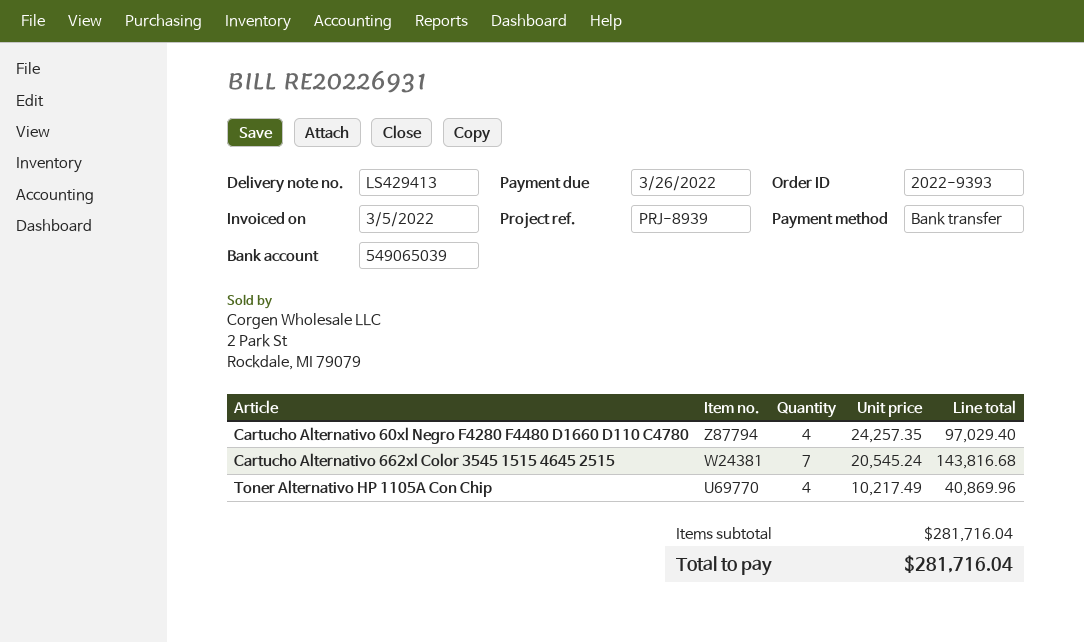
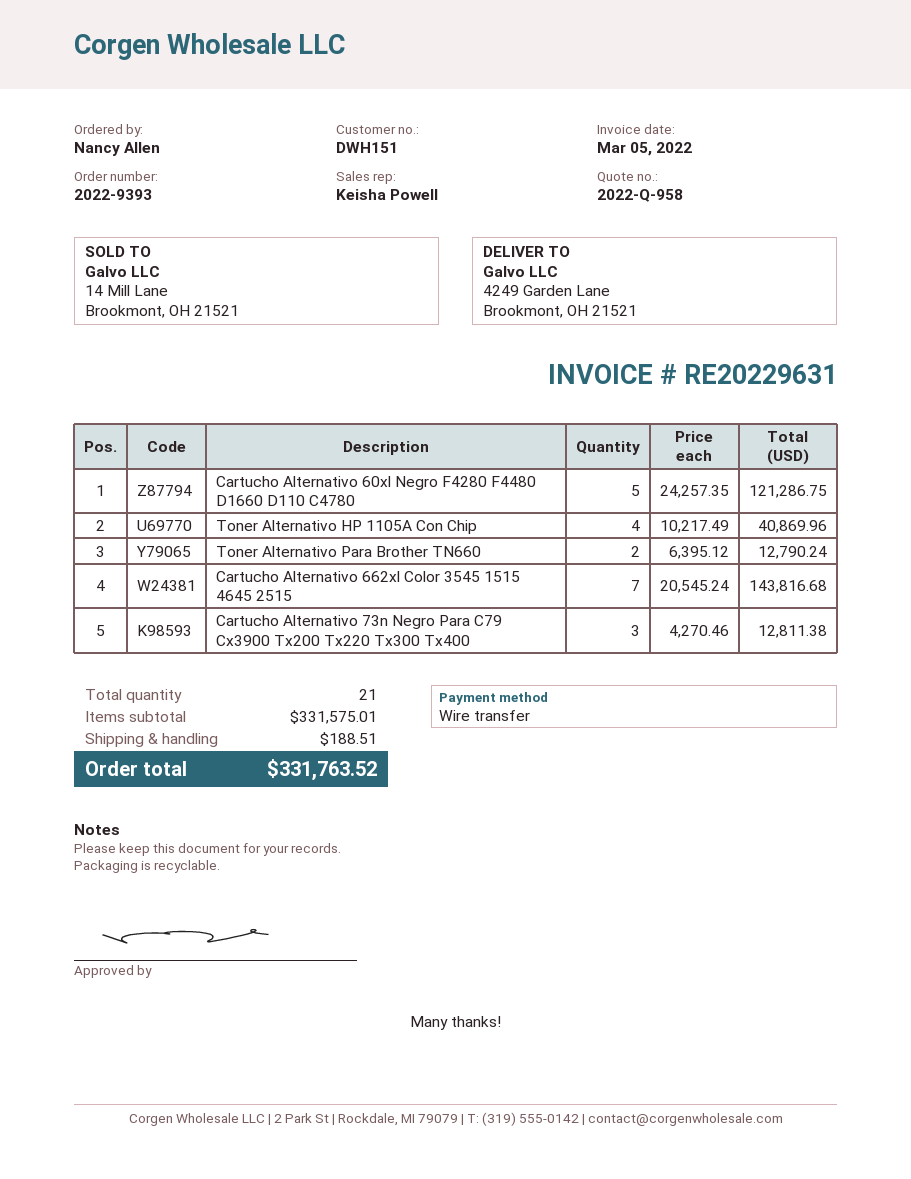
invoice number: RE20226931 -> RE20229631
Cartucho Alternativo 60xl Negro F4280 F4480 D1660 D110 C4780: 4 x 24257.35 = 97029.40 -> 5 x 24257.35 = 121286.75
Toner Alternativo Para Brother TN660: none -> 2 x 6395.12 = 12790.24
Cartucho Alternativo 73n Negro Para C79 Cx3900 Tx200 Tx220 Tx300 Tx400: none -> 3 x 4270.46 = 12811.38
subtotal: 281716.04 -> 331575.01
shipping: none -> 188.51
total: 281716.04 -> 331763.52

